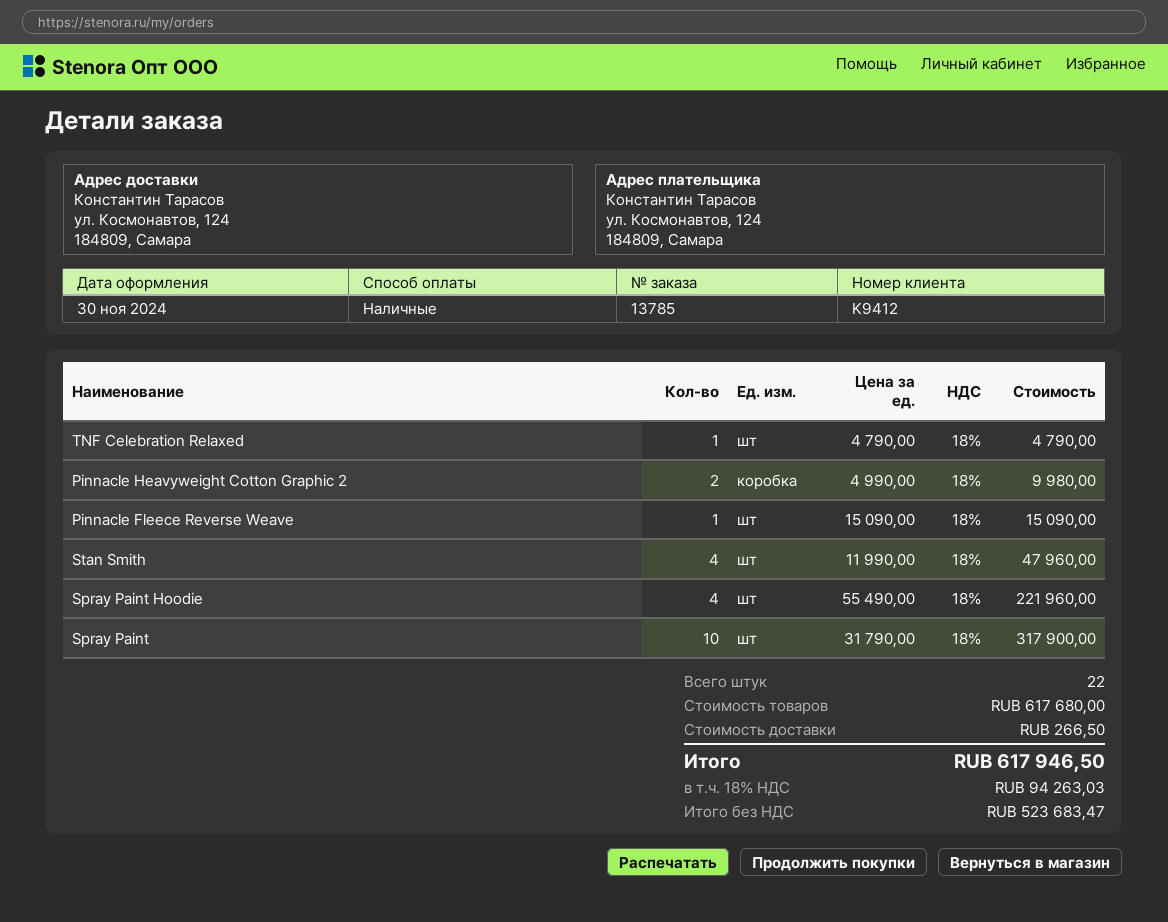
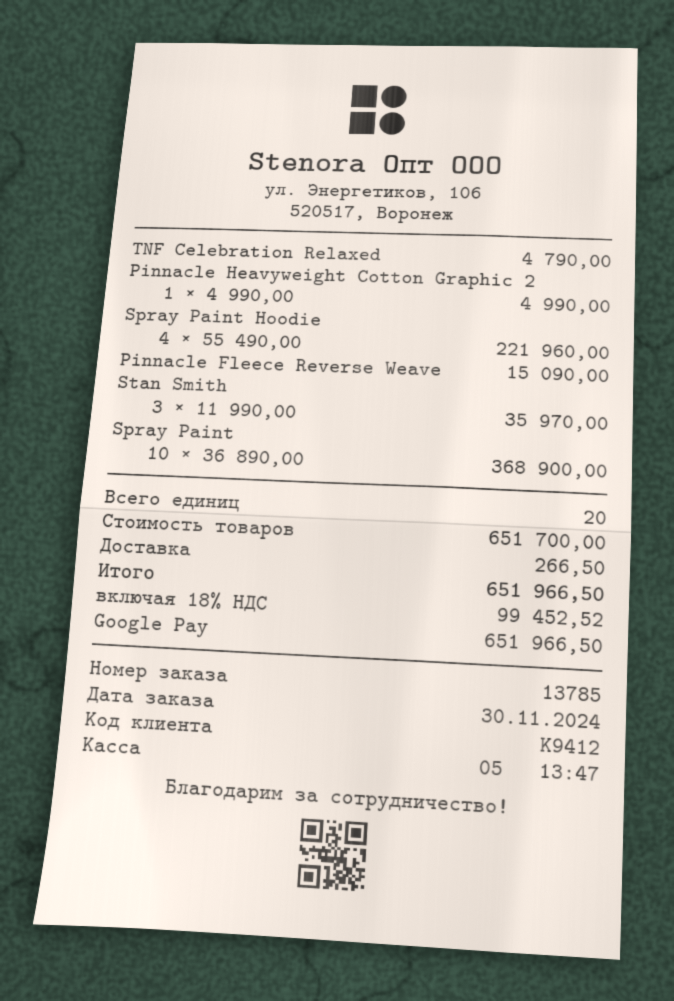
payment method: cash -> Google Pay
Pinnacle Heavyweight Cotton Graphic 2: 2 x 4990.00 = 9980.00 -> 1 x 4990.00 = 4990.00
Stan Smith: 4 x 11990.00 = 47960.00 -> 3 x 11990.00 = 35970.00
Spray Paint: 10 x 31790.00 = 317900.00 -> 10 x 36890.00 = 368900.00
total quantity: 22 -> 20
subtotal: 617680.00 -> 651700.00
tax: 18% = 94263.03 -> 18% = 99452.52
total: 617946.50 -> 651966.50

